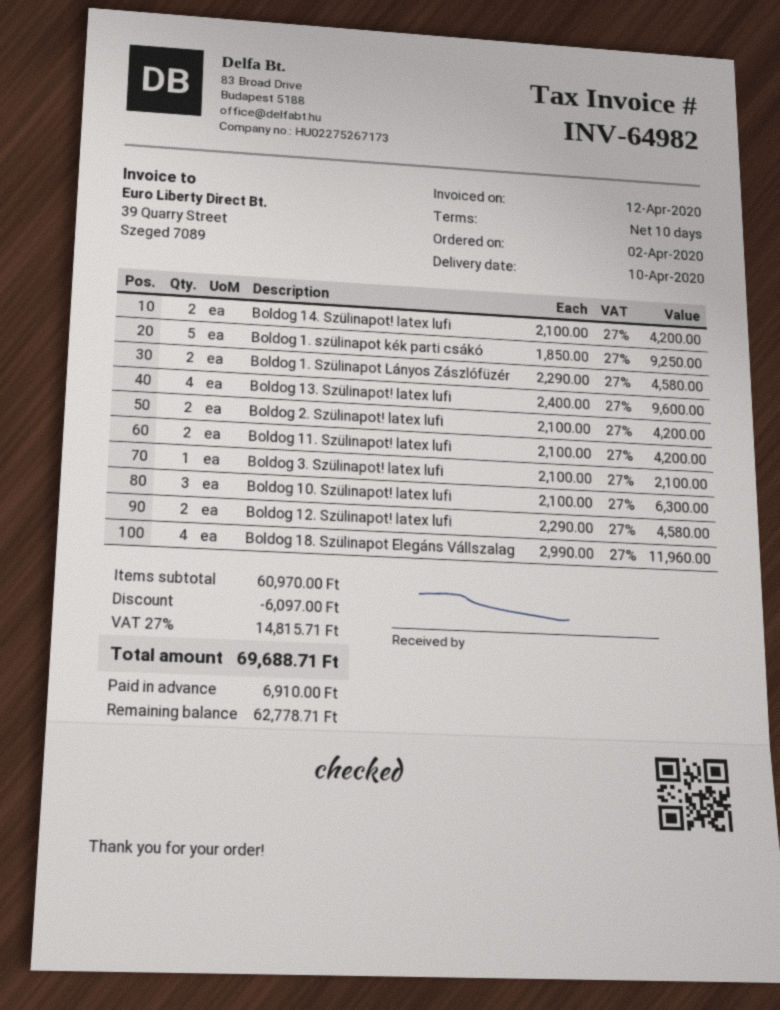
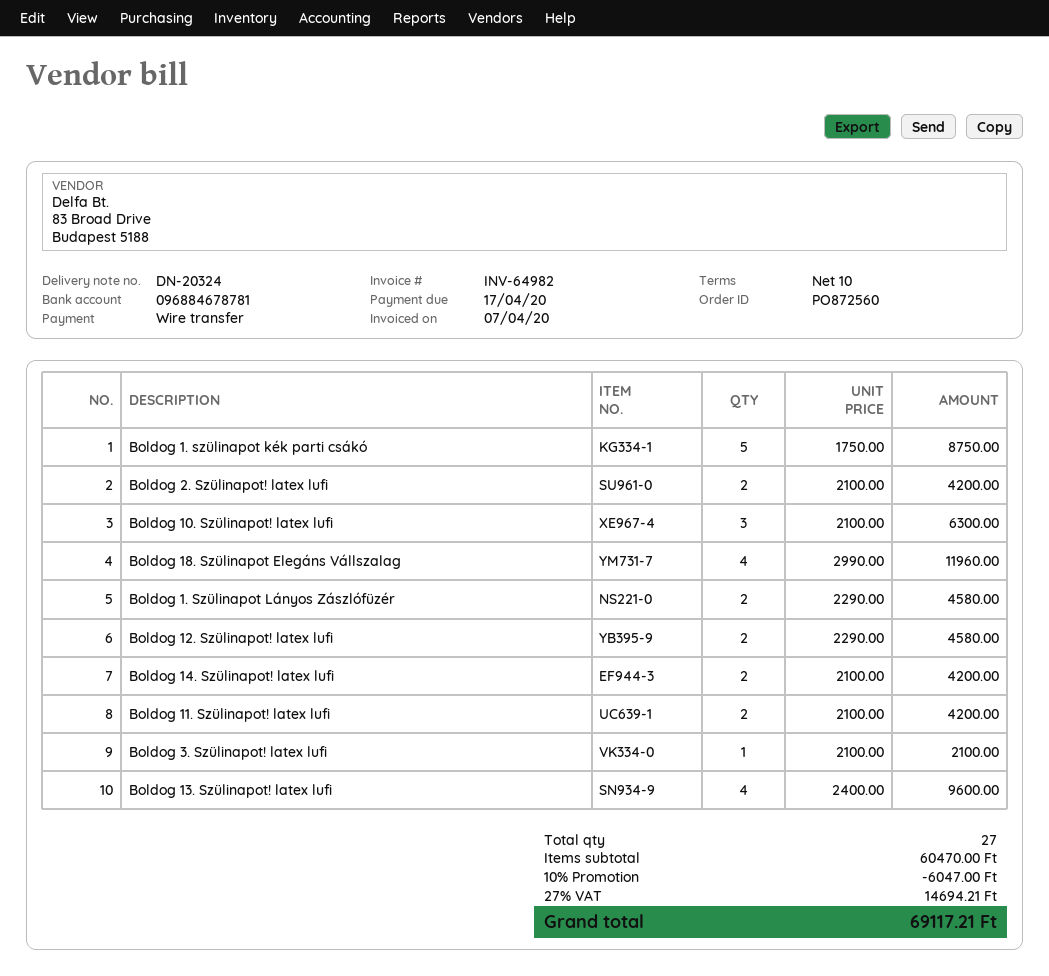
invoice date: 2020-04-12 -> 2020-04-07
Boldog 1. szülinapot kék parti csákó: 5 x 1850.00 = 9250.00 -> 5 x 1750.00 = 8750.00
subtotal: 60970.00 -> 60470.00
discount: 6097.00 -> 6047.00
tax: 27% = 14815.71 -> 27% = 14694.21
total: 69688.71 -> 69117.21

